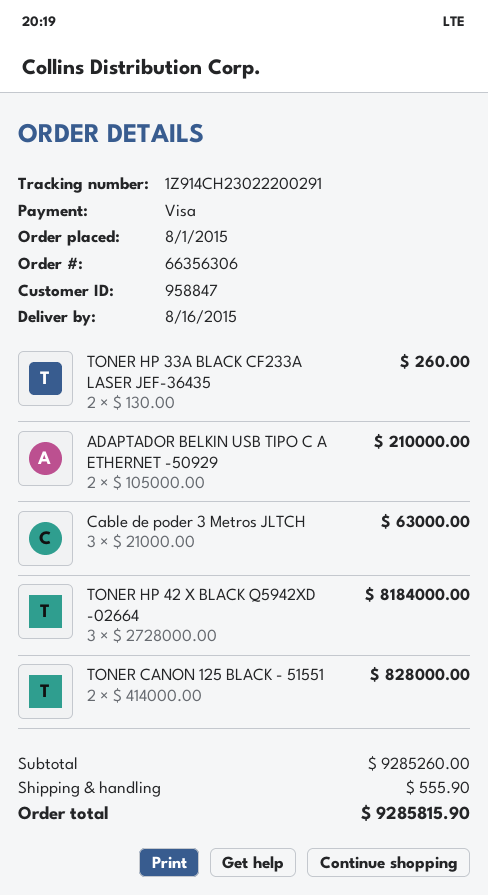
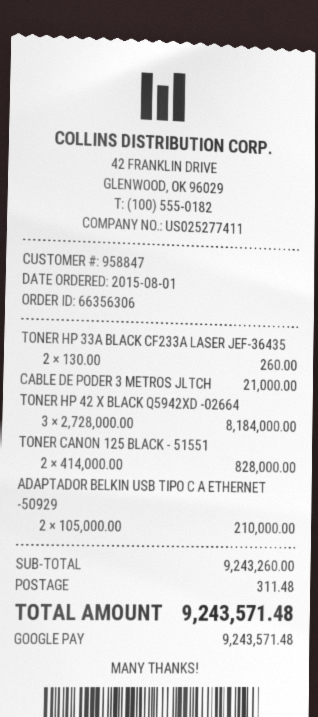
payment method: Visa -> Google Pay
Cable de poder 3 Metros JLTCH: 3 x 21000.00 = 63000.00 -> 1 x 21000.00 = 21000.00
subtotal: 9285260.00 -> 9243260.00
shipping: 555.90 -> 311.48
total: 9285815.90 -> 9243571.48

